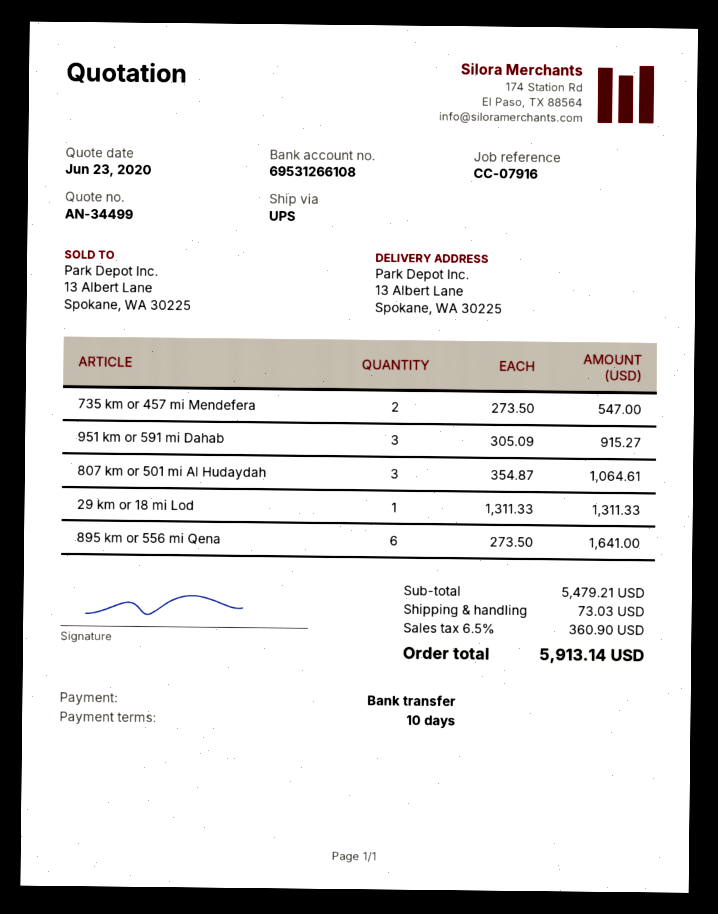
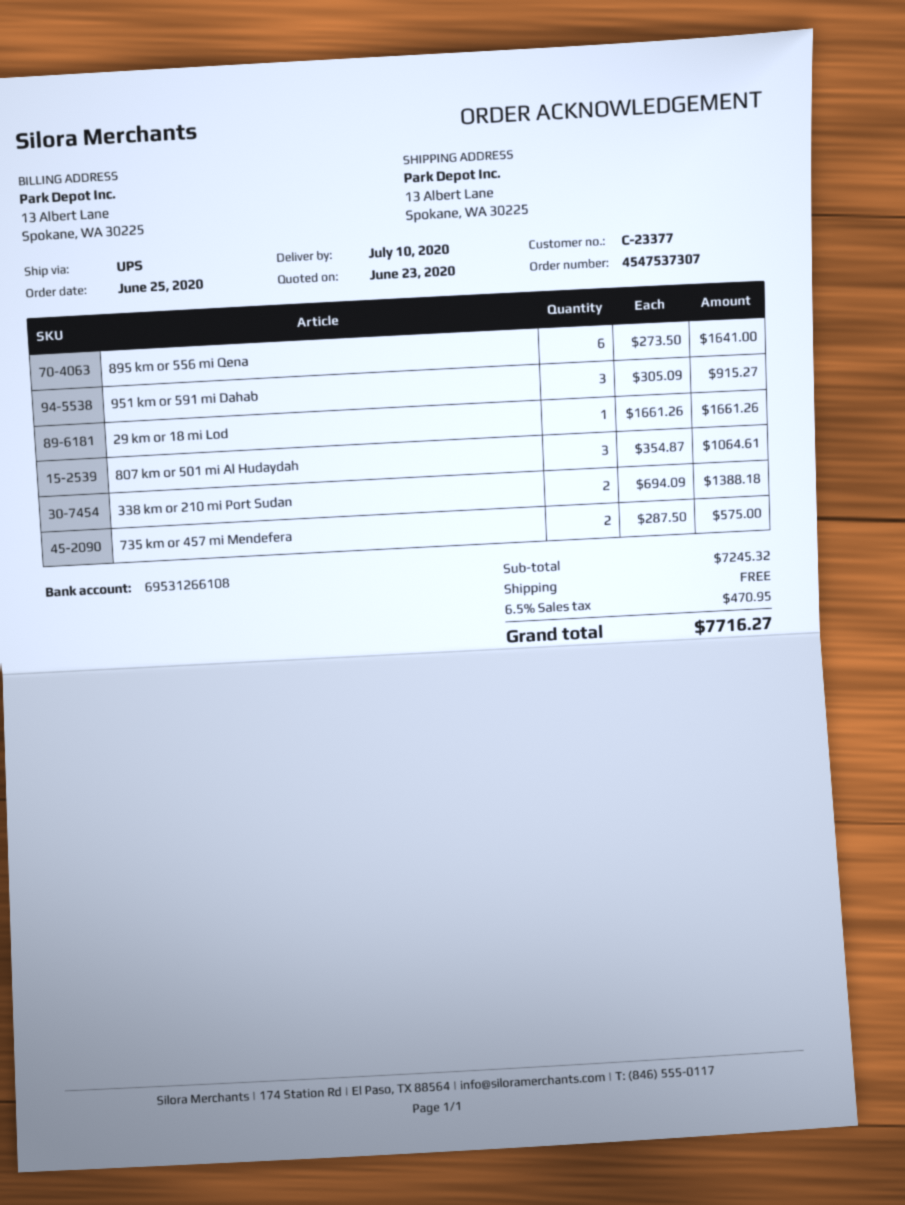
735 km or 457 mi Mendefera: 2 x 273.50 = 547.00 -> 2 x 287.50 = 575.00
29 km or 18 mi Lod: 1 x 1311.33 = 1311.33 -> 1 x 1661.26 = 1661.26
338 km or 210 mi Port Sudan: none -> 2 x 694.09 = 1388.18
subtotal: 5479.21 -> 7245.32
shipping: 73.03 -> 0.00
tax: 6.5% = 360.90 -> 6.5% = 470.95
total: 5913.14 -> 7716.27

